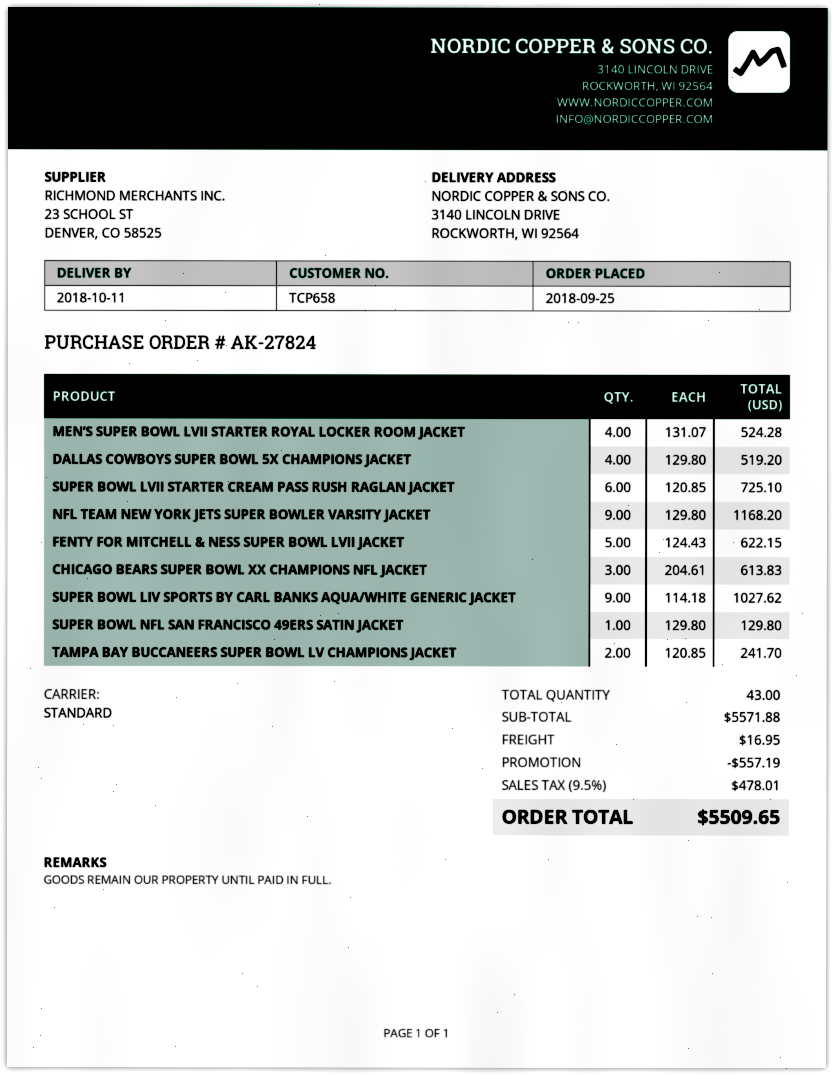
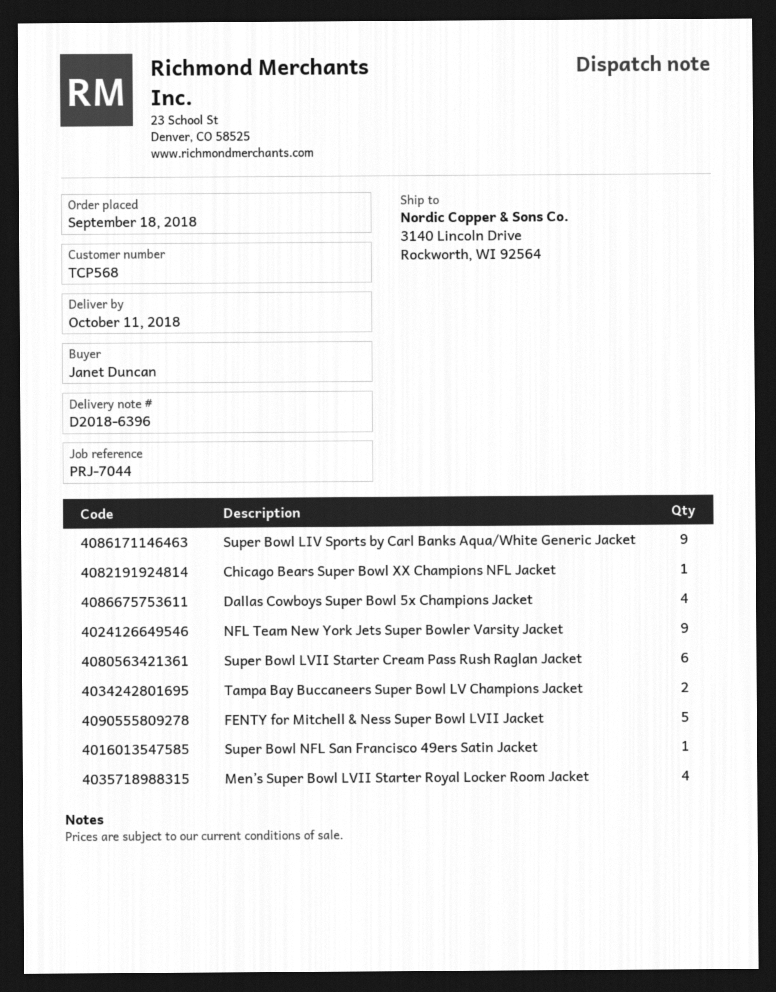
order date: 2018-09-25 -> 2018-09-18
customer number: TCP658 -> TCP568
CHICAGO BEARS SUPER BOWL XX CHAMPIONS NFL JACKET: 3 -> 1

